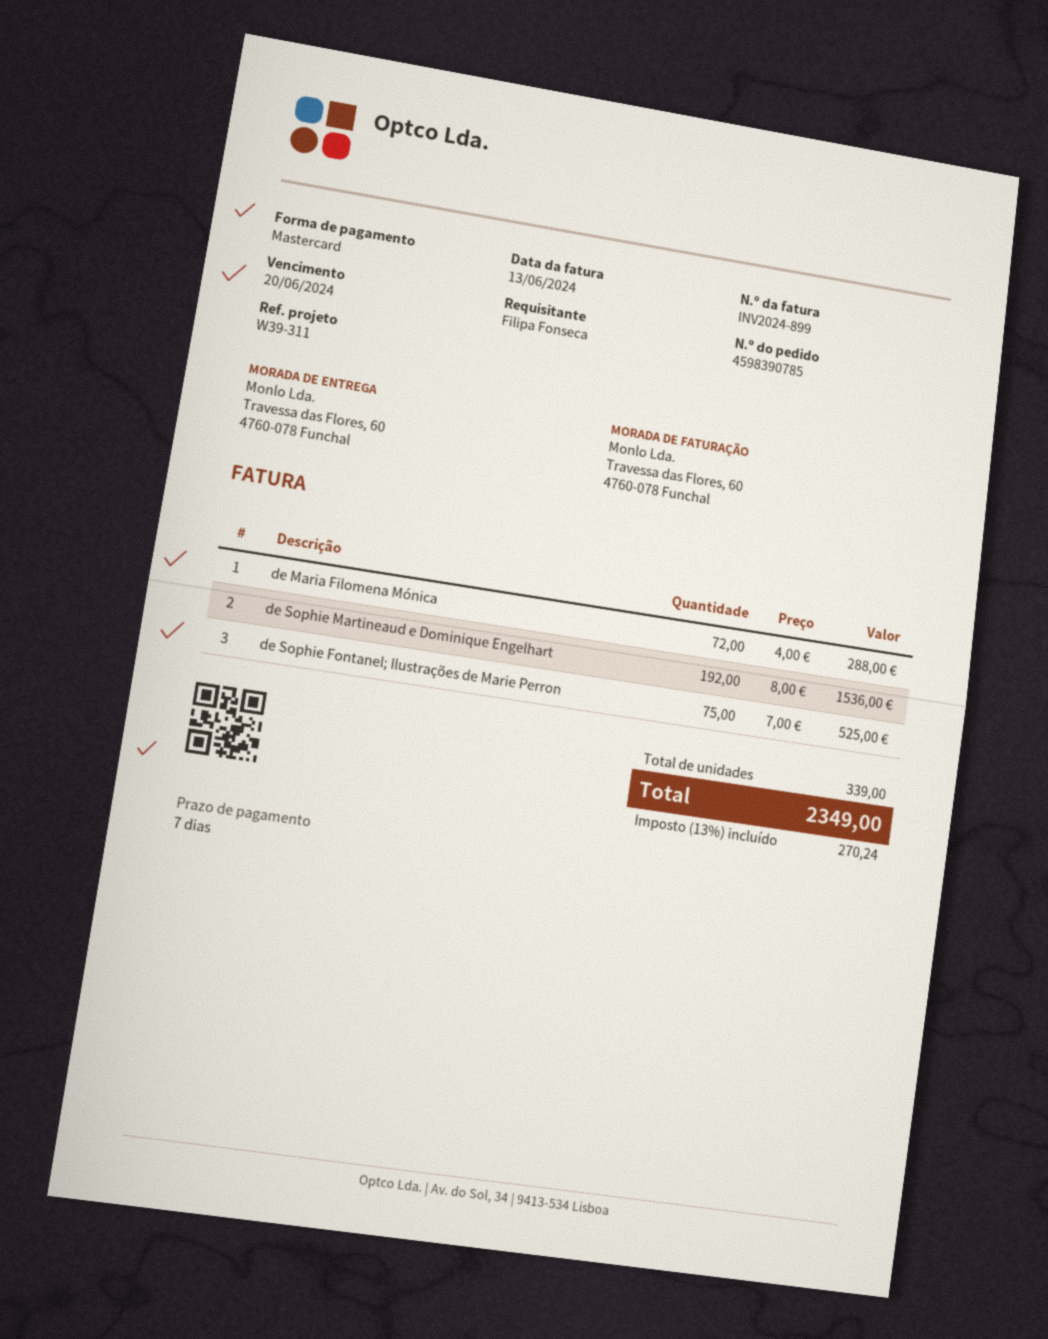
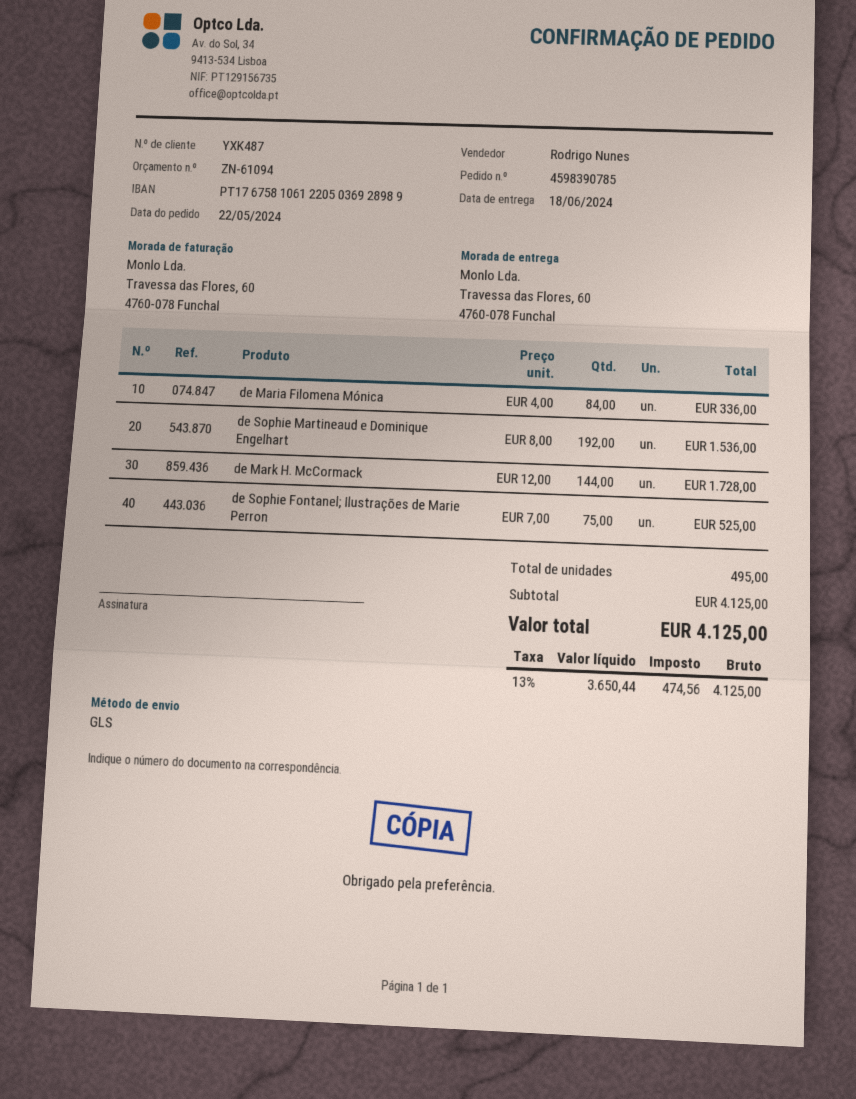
de Maria Filomena Mónica: 72 x 4.00 = 288.00 -> 84 x 4.00 = 336.00
de Mark H. McCormack: none -> 144 x 12.00 = 1728.00
total quantity: 339 -> 495
tax: 13% = 270.24 -> 13% = 474.56
total: 2349.00 -> 4125.00

